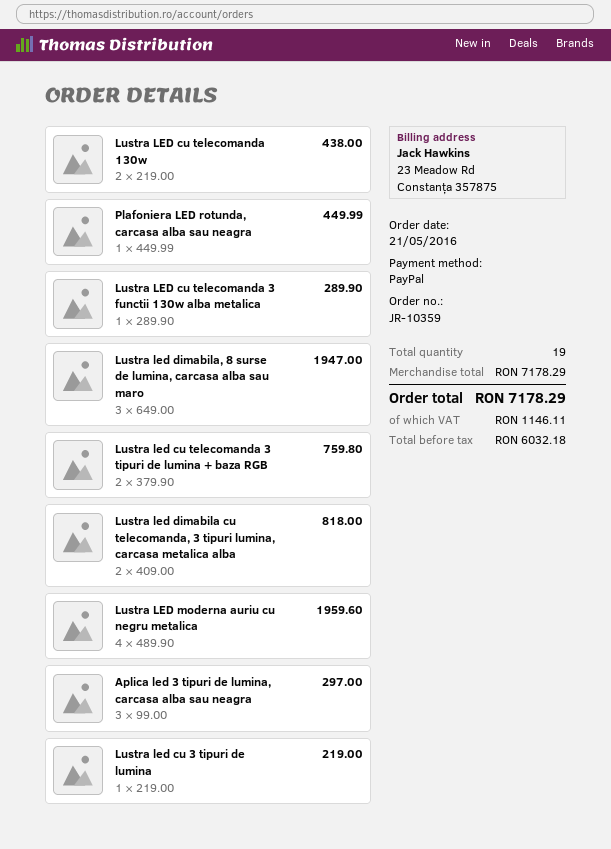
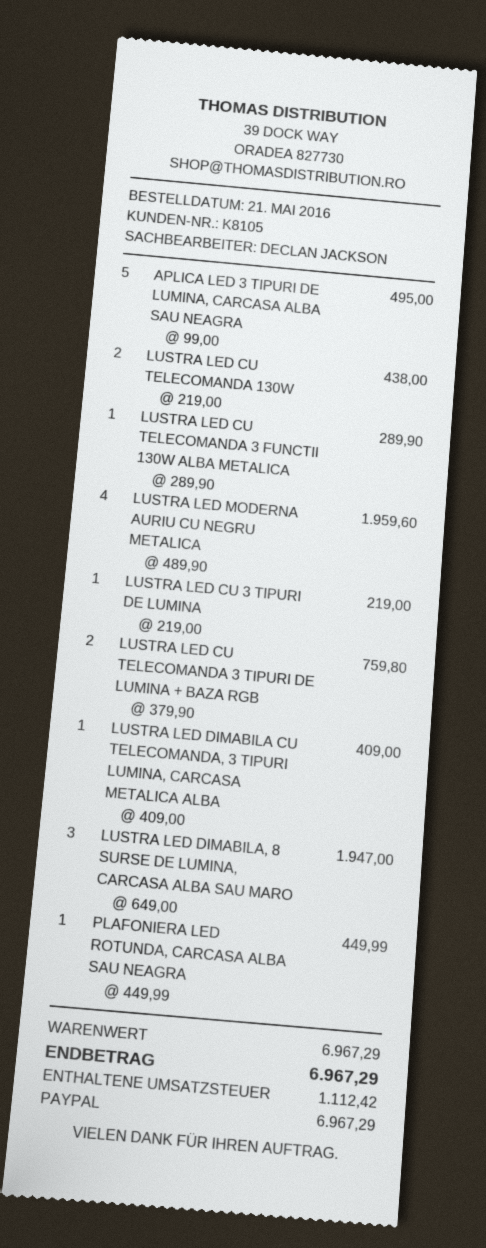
Lustra led dimabila cu telecomanda, 3 tipuri lumina, carcasa metalica alba: 2 x 409.00 = 818.00 -> 1 x 409.00 = 409.00
Aplica led 3 tipuri de lumina, carcasa alba sau neagra: 3 x 99.00 = 297.00 -> 5 x 99.00 = 495.00
subtotal: 7178.29 -> 6967.29
tax: 1146.11 -> 1112.42
total: 7178.29 -> 6967.29

